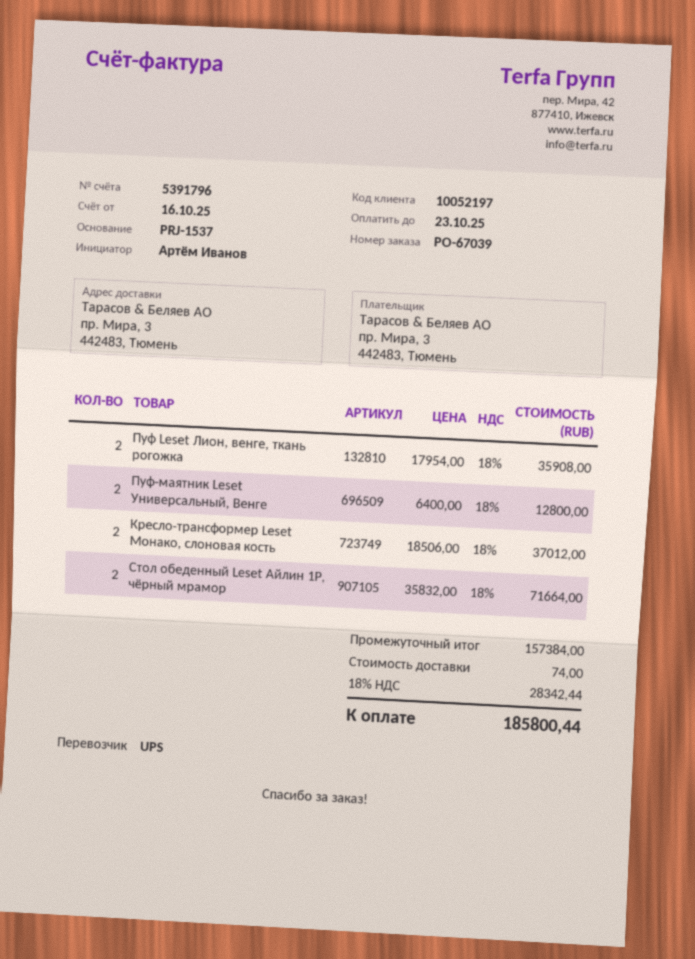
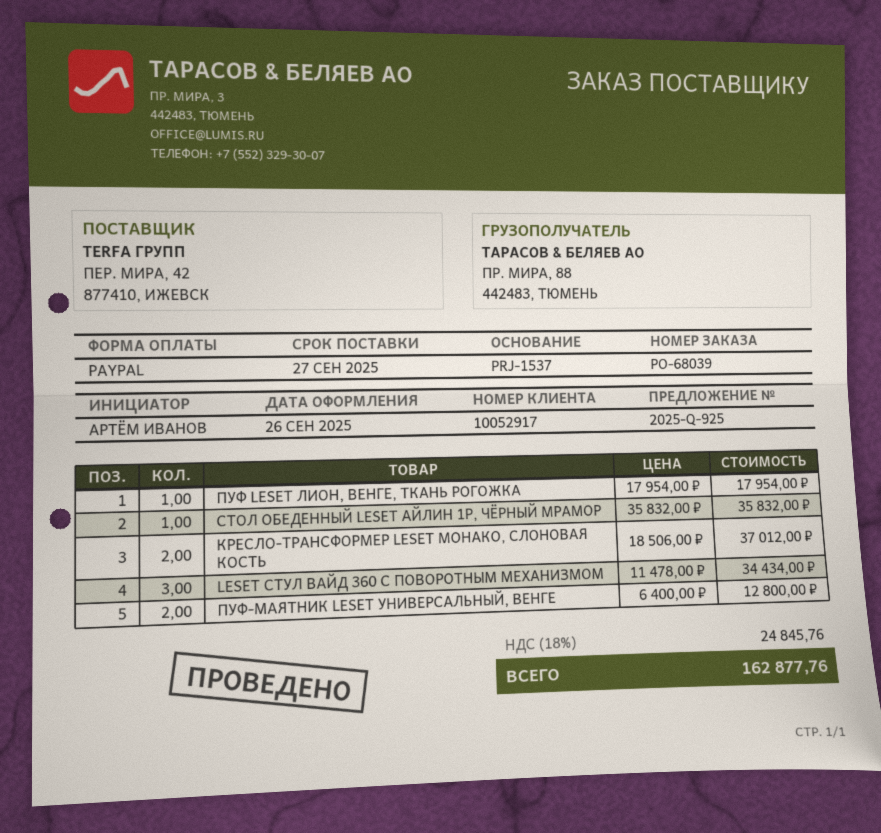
order number: PO-67039 -> PO-68039
customer number: 10052197 -> 10052917
ship to: пр. Мира, 3, 442483, Тюмень -> ПР. МИРА, 88, 442483, ТЮМЕНЬ
Пуф Leset Лион, венге, ткань рогожка: 2 x 17954.00 = 35908.00 -> 1 x 17954.00 = 17954.00
Стол обеденный Leset Айлин 1Р, чёрный мрамор: 2 x 35832.00 = 71664.00 -> 1 x 35832.00 = 35832.00
LESET СТУЛ ВАЙД 360 С ПОВОРОТНЫМ МЕХАНИЗМОМ: none -> 3 x 11478.00 = 34434.00
shipping: 74.00 -> none
tax: 18% = 28342.44 -> 18% = 24845.76
total: 185800.44 -> 162877.76

